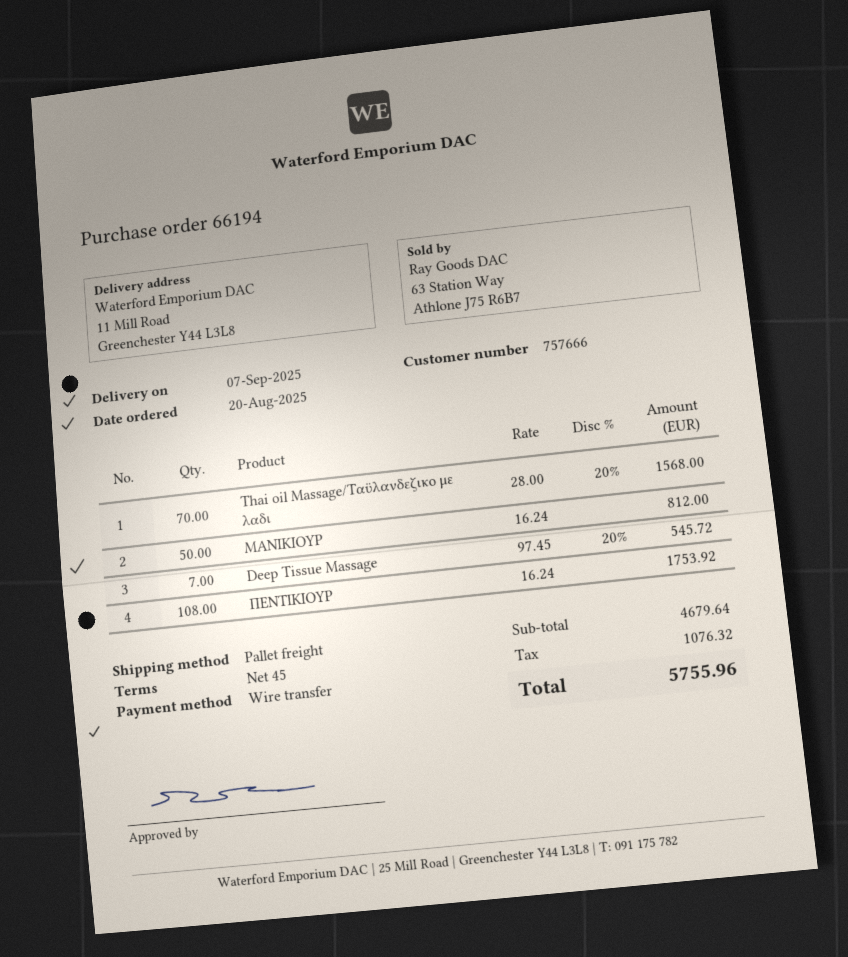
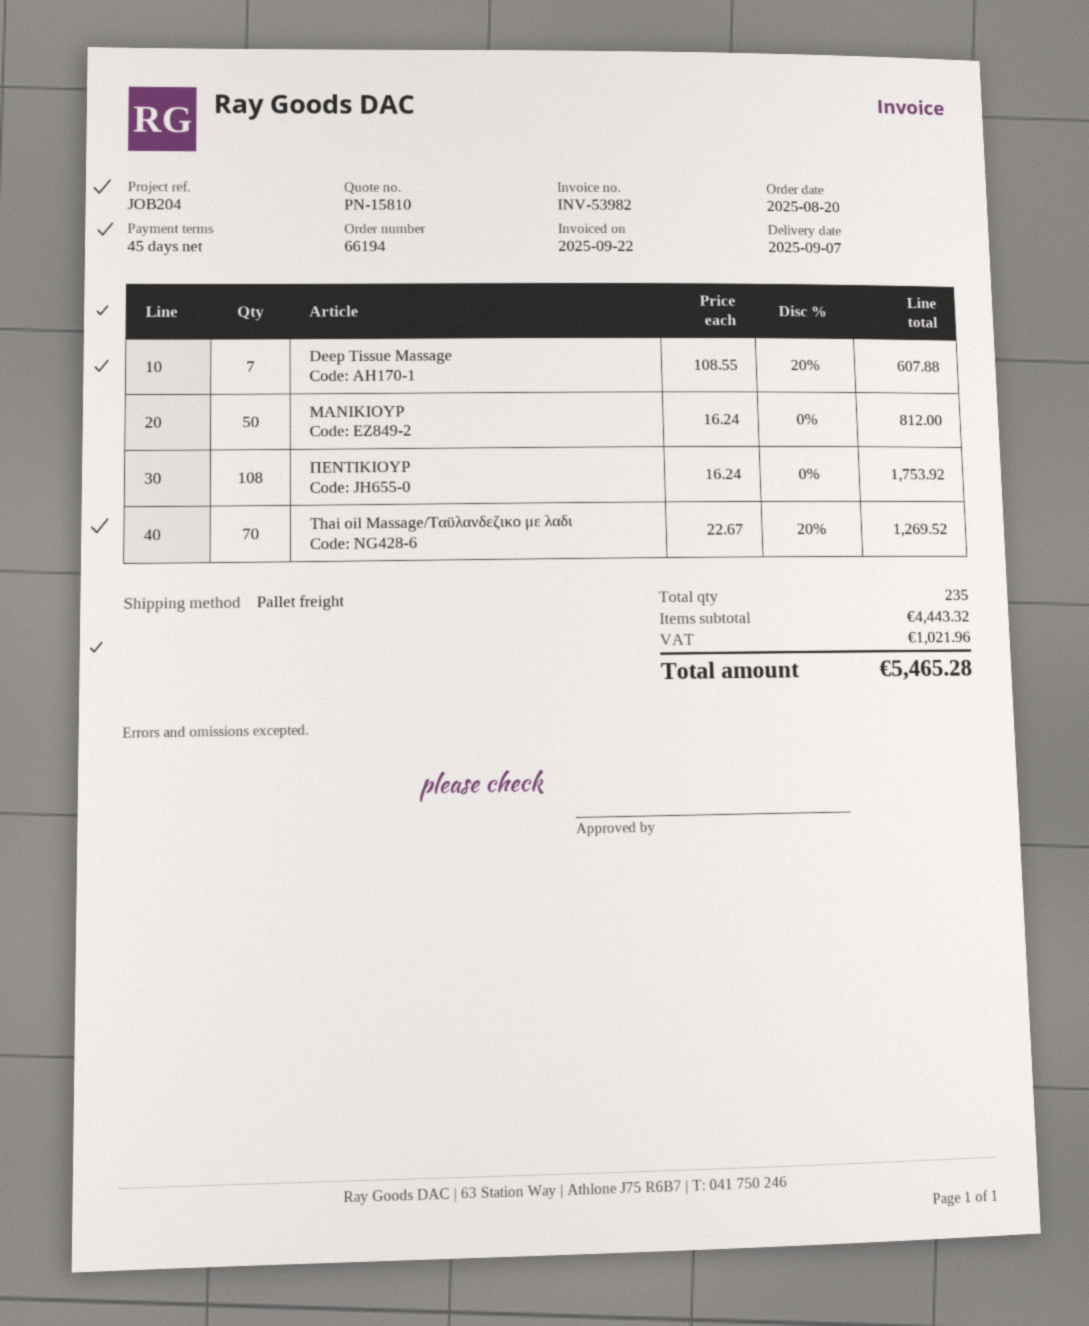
Thai oil Massage/Ταϋλανδεζικο με λαδι: 70 x 28.00 - 20% = 1568.00 -> 70 x 22.67 - 20% = 1269.52
Deep Tissue Massage: 7 x 97.45 - 20% = 545.72 -> 7 x 108.55 - 20% = 607.88
subtotal: 4679.64 -> 4443.32
tax: 1076.32 -> 1021.96
total: 5755.96 -> 5465.28

